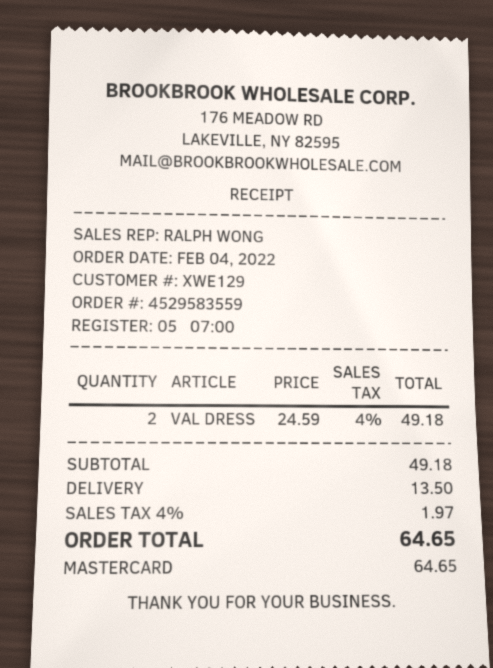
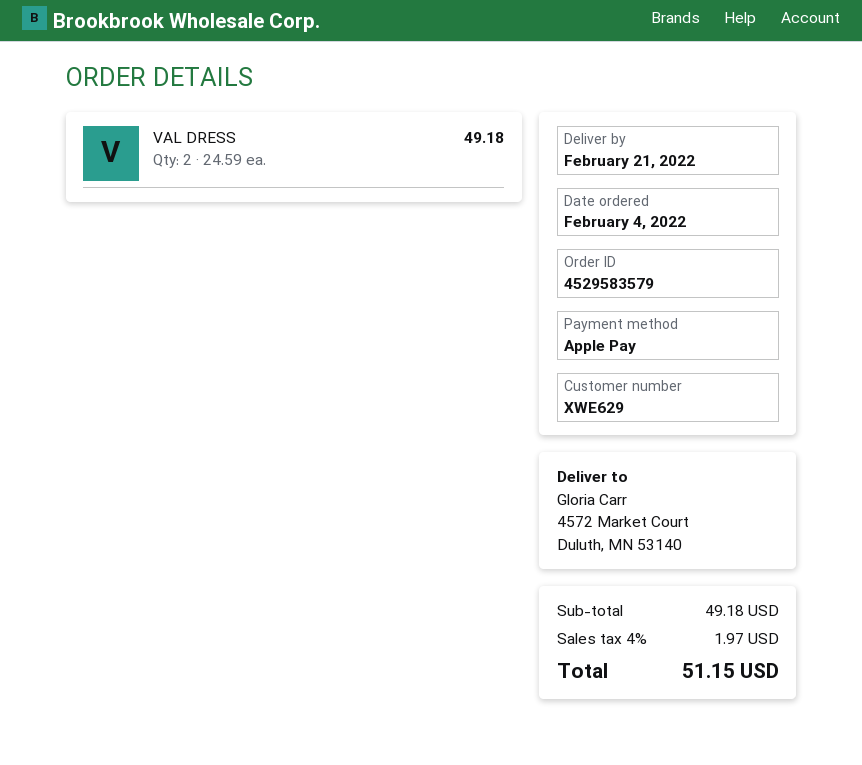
order number: 4529583559 -> 4529583579
customer number: XWE129 -> XWE629
payment method: Mastercard -> Apple Pay
shipping: 13.50 -> none
total: 64.65 -> 51.15

